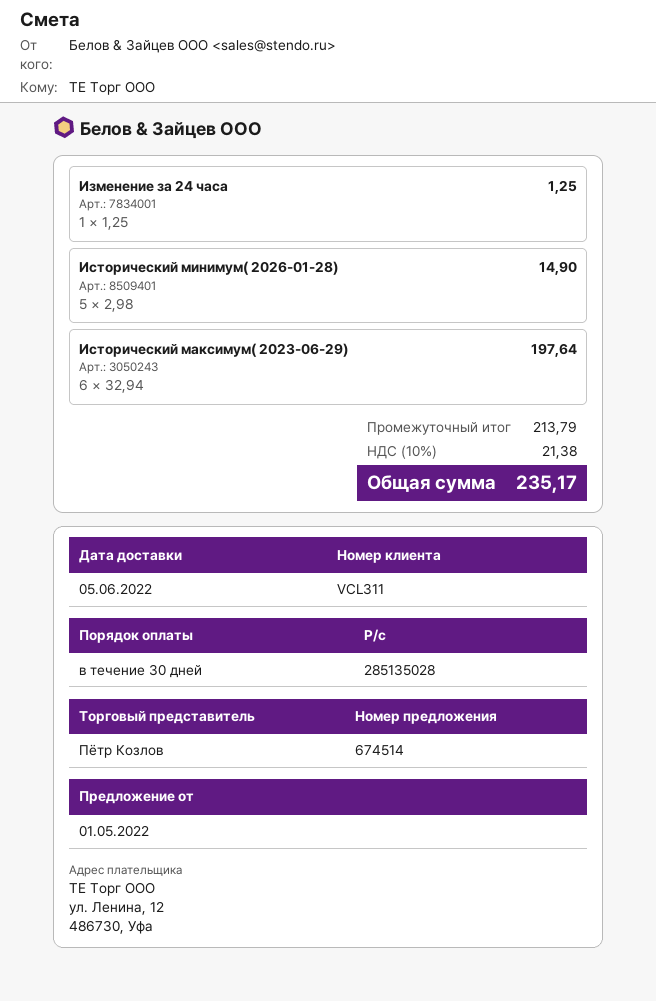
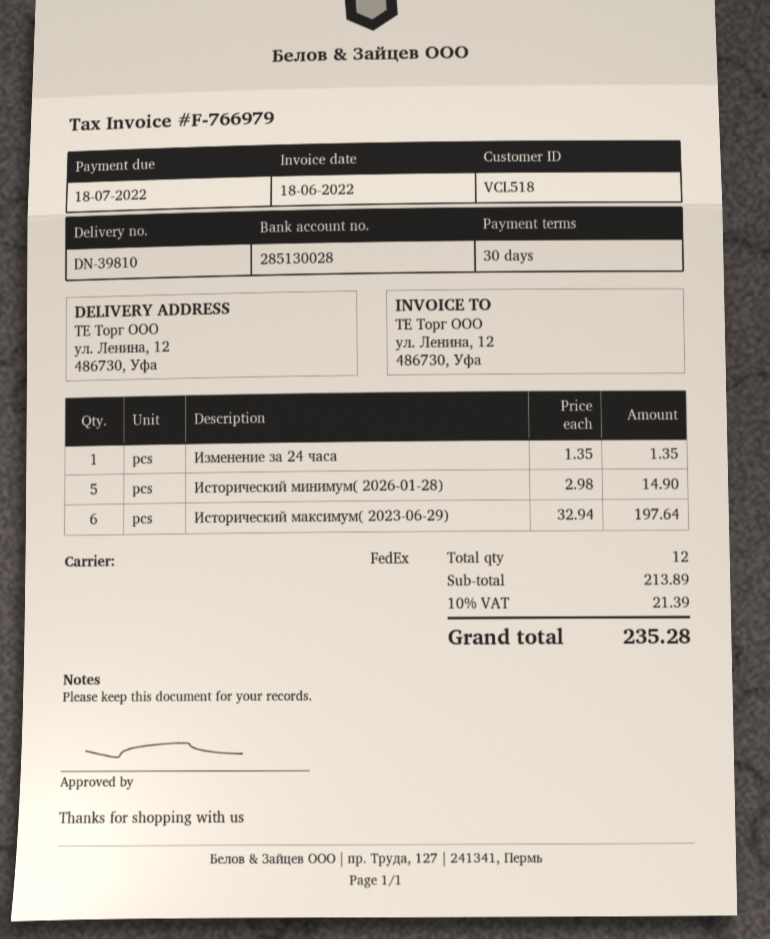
customer number: VCL311 -> VCL518
bank account: 285135028 -> 285130028
Изменение за 24 часа: 1 x 1.25 = 1.25 -> 1 x 1.35 = 1.35
subtotal: 213.79 -> 213.89
tax: 10% = 21.38 -> 10% = 21.39
total: 235.17 -> 235.28

